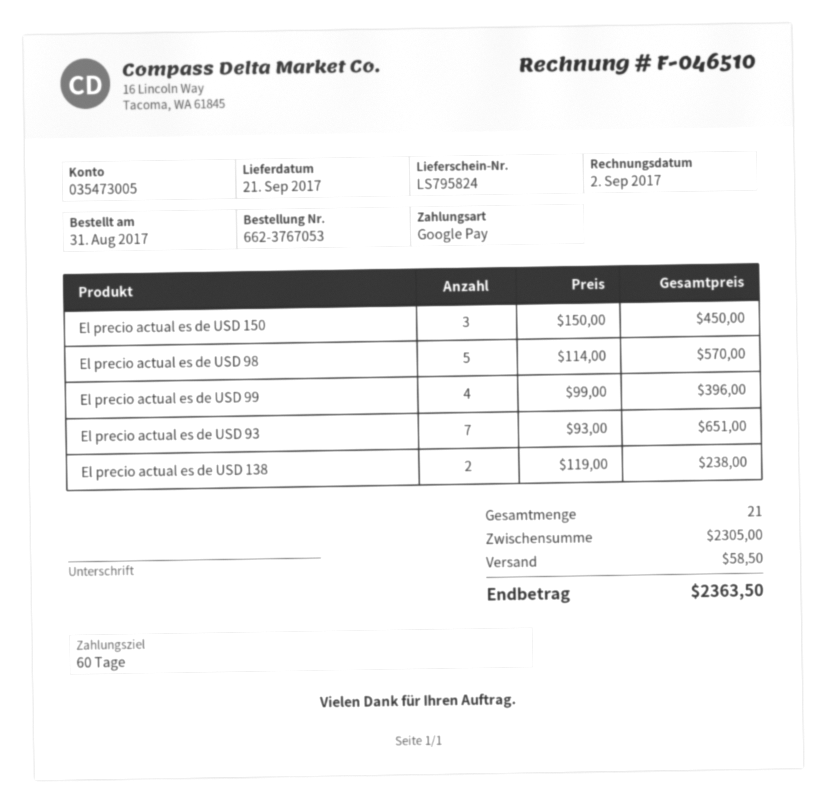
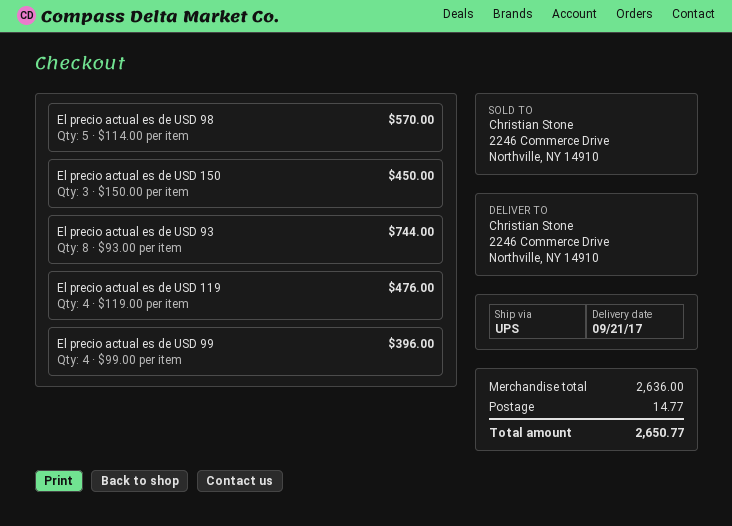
El precio actual es de USD 93: 7 x 93.00 = 651.00 -> 8 x 93.00 = 744.00
El precio actual es de USD 138: 2 x 119.00 = 238.00 -> none
El precio actual es de USD 119: none -> 4 x 119.00 = 476.00
subtotal: 2305.00 -> 2636.00
shipping: 58.50 -> 14.77
total: 2363.50 -> 2650.77

